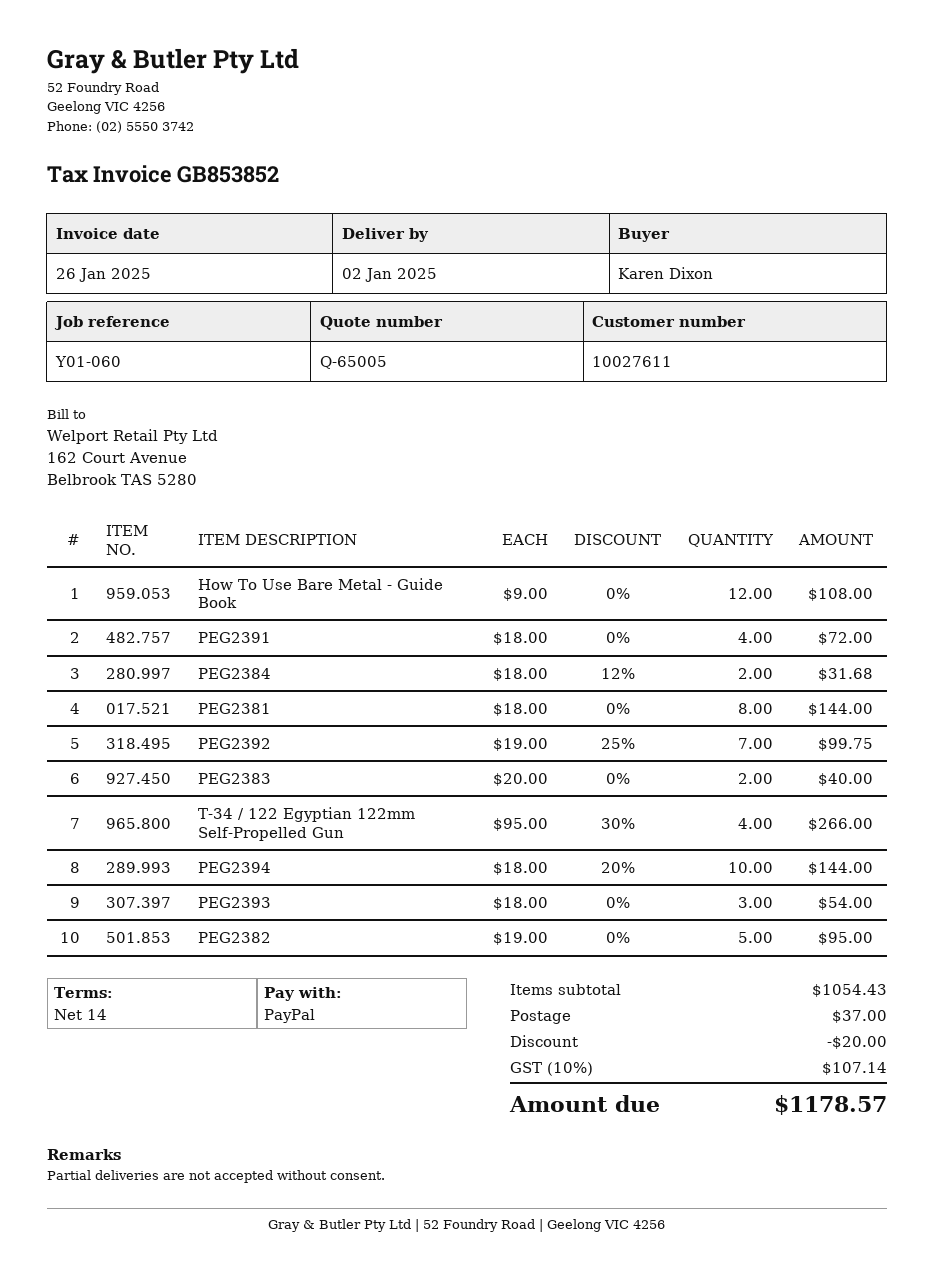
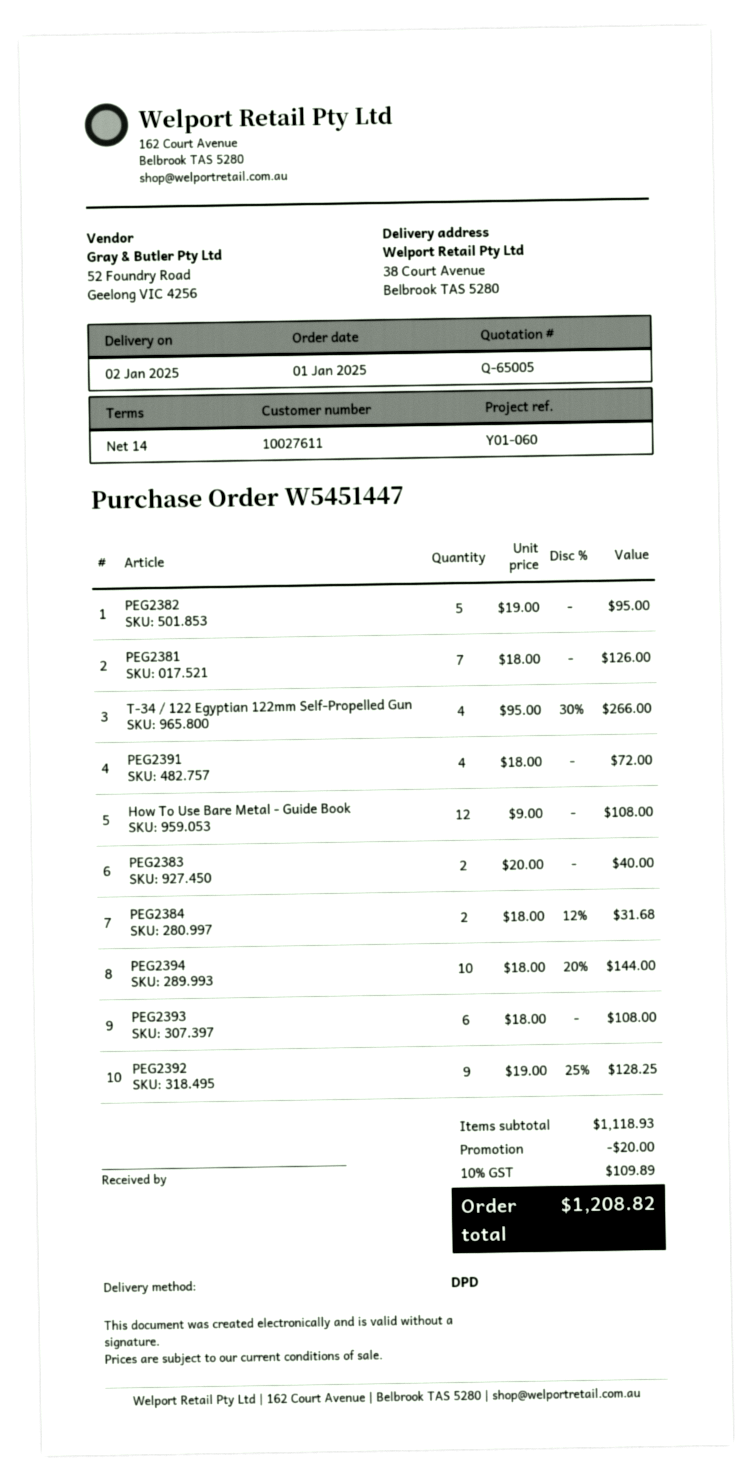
PEG2381: 8 x 18.00 = 144.00 -> 7 x 18.00 = 126.00
PEG2392: 7 x 19.00 - 25% = 99.75 -> 9 x 19.00 - 25% = 128.25
PEG2393: 3 x 18.00 = 54.00 -> 6 x 18.00 = 108.00
subtotal: 1054.43 -> 1118.93
shipping: 37.00 -> none
tax: 10% = 107.14 -> 10% = 109.89
total: 1178.57 -> 1208.82

